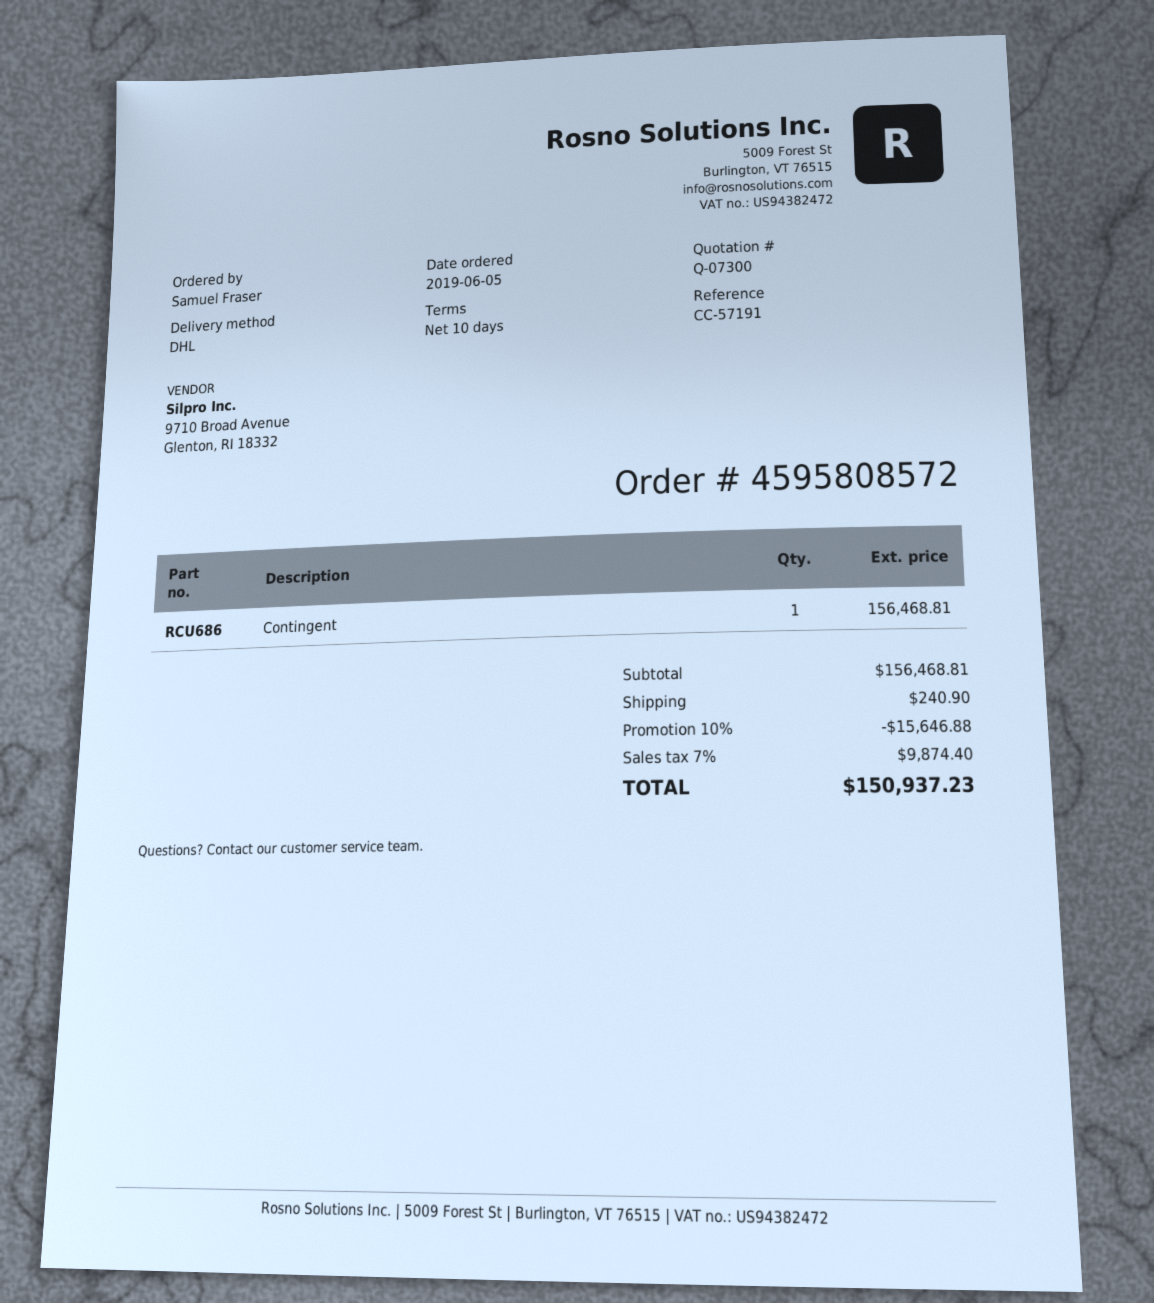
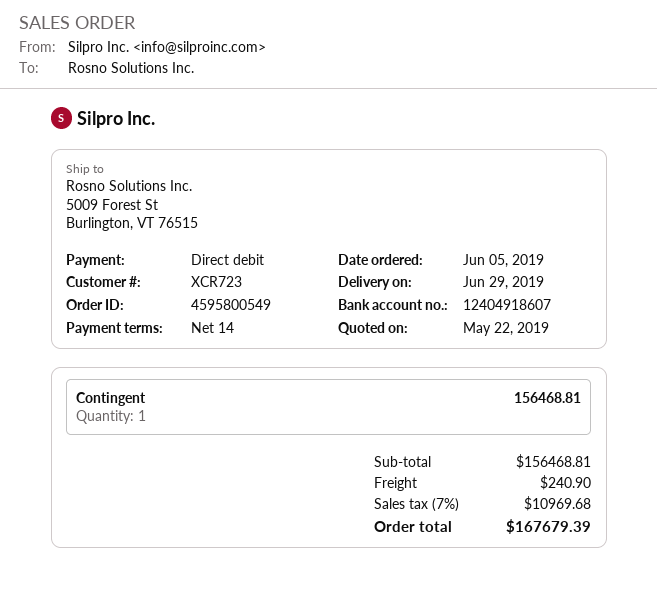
order number: 4595808572 -> 4595800549
payment terms: 10 days -> 14 days
discount: 10% = 15646.88 -> none
tax: 7% = 9874.40 -> 7% = 10969.68
total: 150937.23 -> 167679.39

